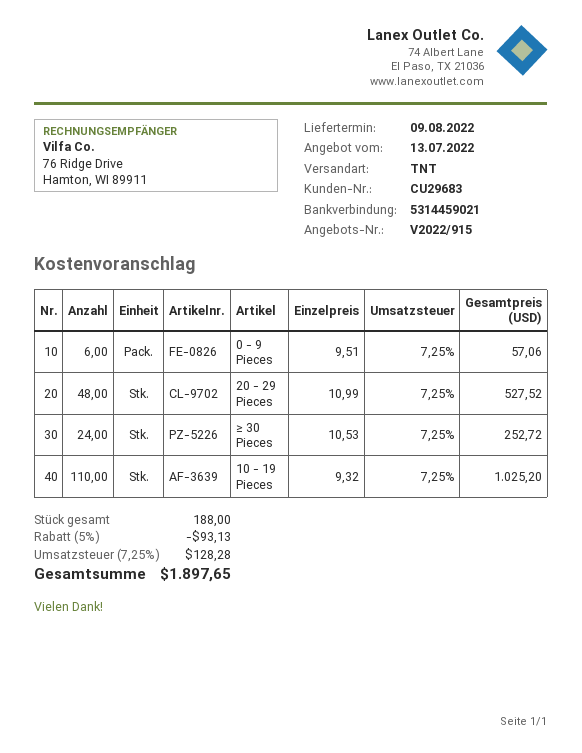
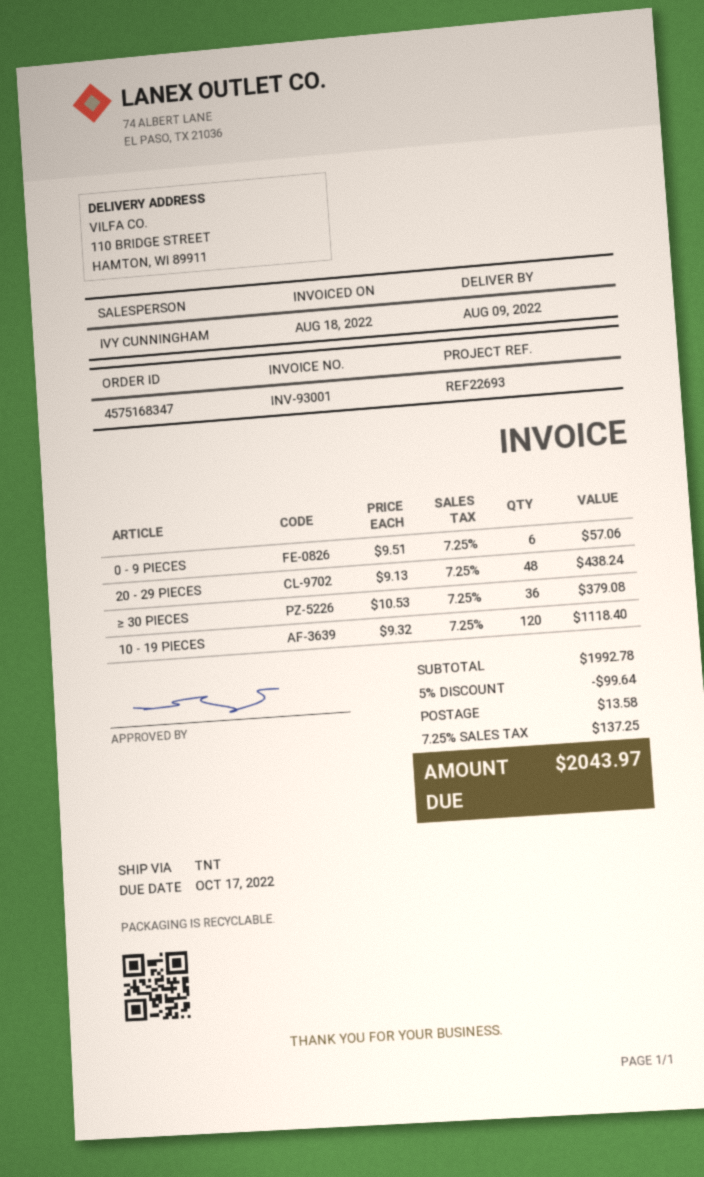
20 - 29 Pieces: 48 x 10.99 = 527.52 -> 48 x 9.13 = 438.24
≥ 30 Pieces: 24 x 10.53 = 252.72 -> 36 x 10.53 = 379.08
10 - 19 Pieces: 110 x 9.32 = 1025.20 -> 120 x 9.32 = 1118.40
discount: 5% = 93.13 -> 5% = 99.64
shipping: none -> 13.58
tax: 7.25% = 128.28 -> 7.25% = 137.25
total: 1897.65 -> 2043.97

